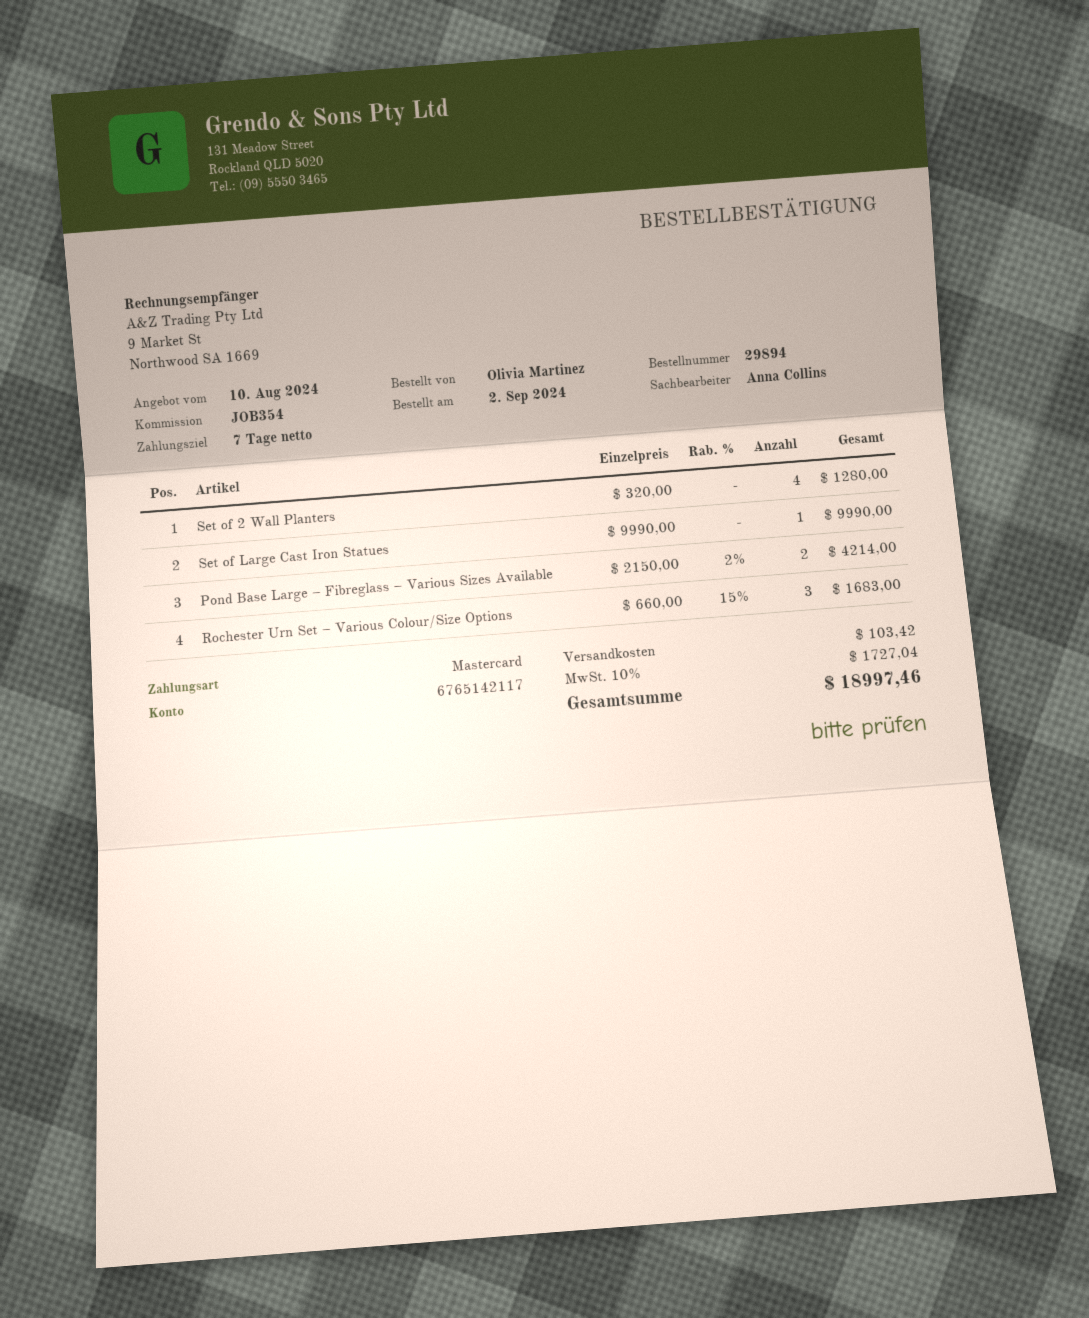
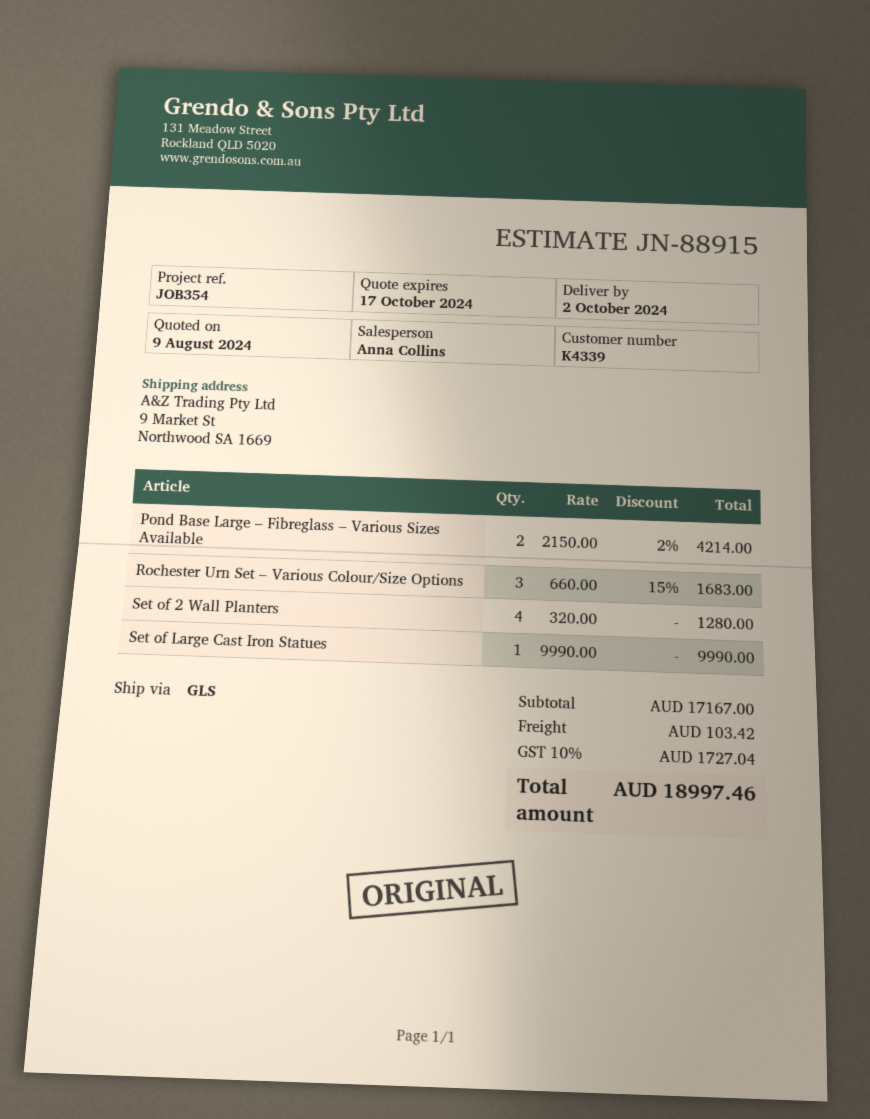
quote date: 2024-08-10 -> 2024-08-09

